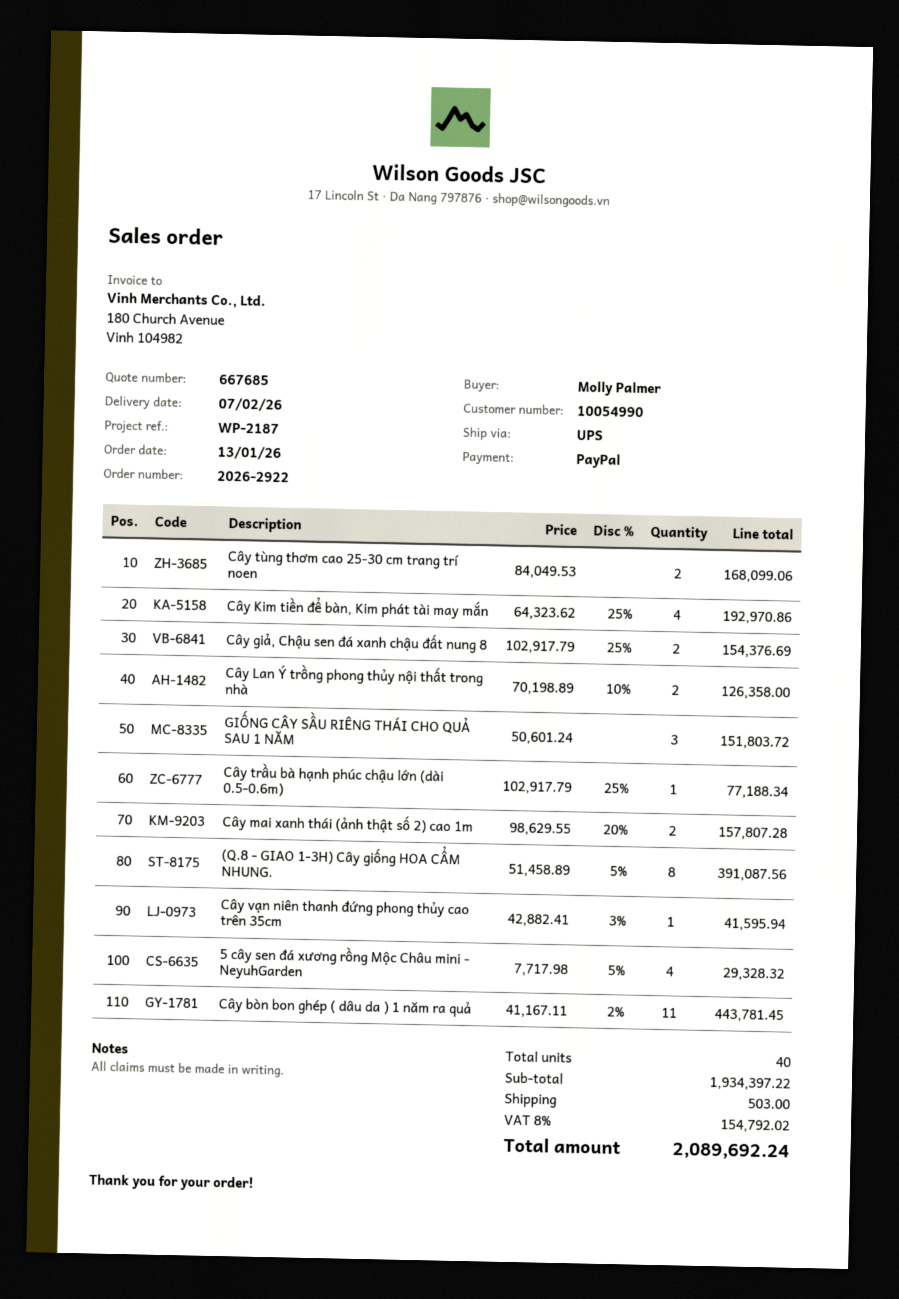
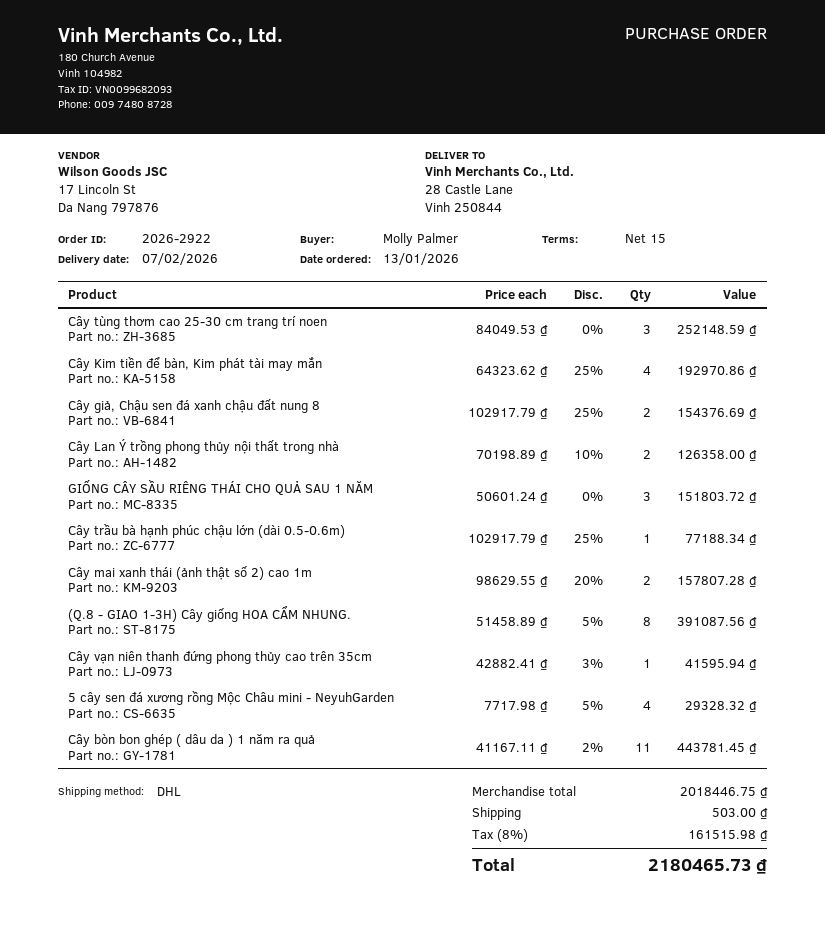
shipping method: UPS -> DHL
Cây tùng thơm cao 25-30 cm trang trí noen: 2 x 84049.53 = 168099.06 -> 3 x 84049.53 = 252148.59
subtotal: 1934397.22 -> 2018446.75
tax: 8% = 154792.02 -> 8% = 161515.98
total: 2089692.24 -> 2180465.73

